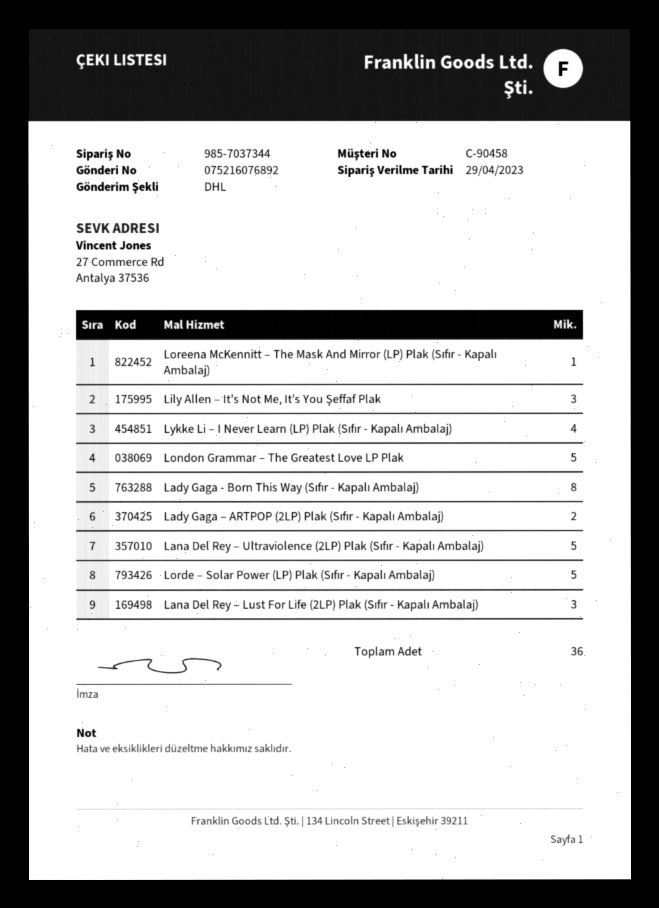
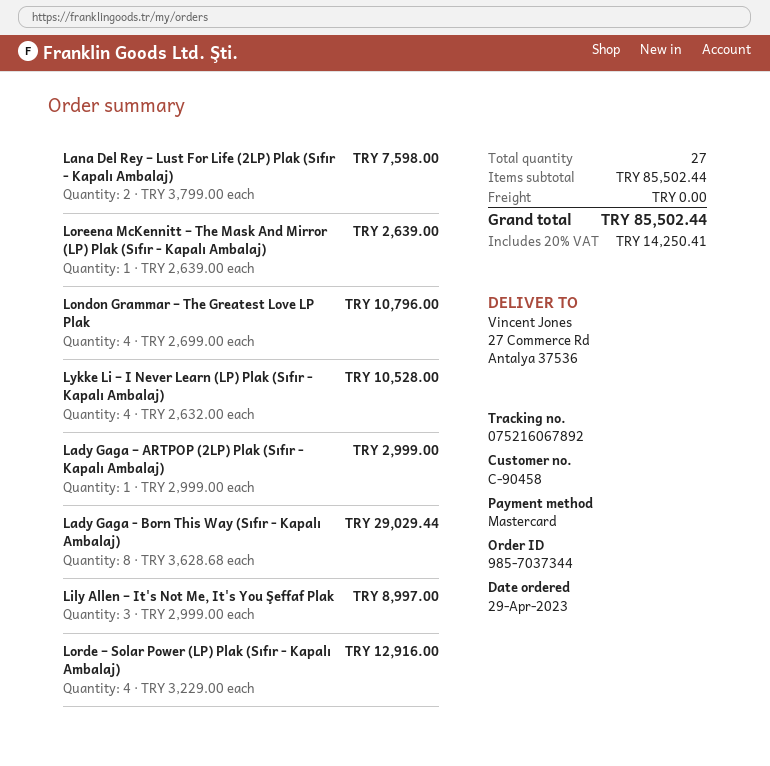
tracking number: 075216076892 -> 075216067892
London Grammar – The Greatest Love LP Plak: 5 -> 4
Lady Gaga – ARTPOP (2LP) Plak (Sıfır - Kapalı Ambalaj): 2 -> 1
Lana Del Rey – Ultraviolence (2LP) Plak (Sıfır - Kapalı Ambalaj): 5 -> none
Lorde – Solar Power (LP) Plak (Sıfır - Kapalı Ambalaj): 5 -> 4
Lana Del Rey – Lust For Life (2LP) Plak (Sıfır - Kapalı Ambalaj): 3 -> 2
total quantity: 36 -> 27

